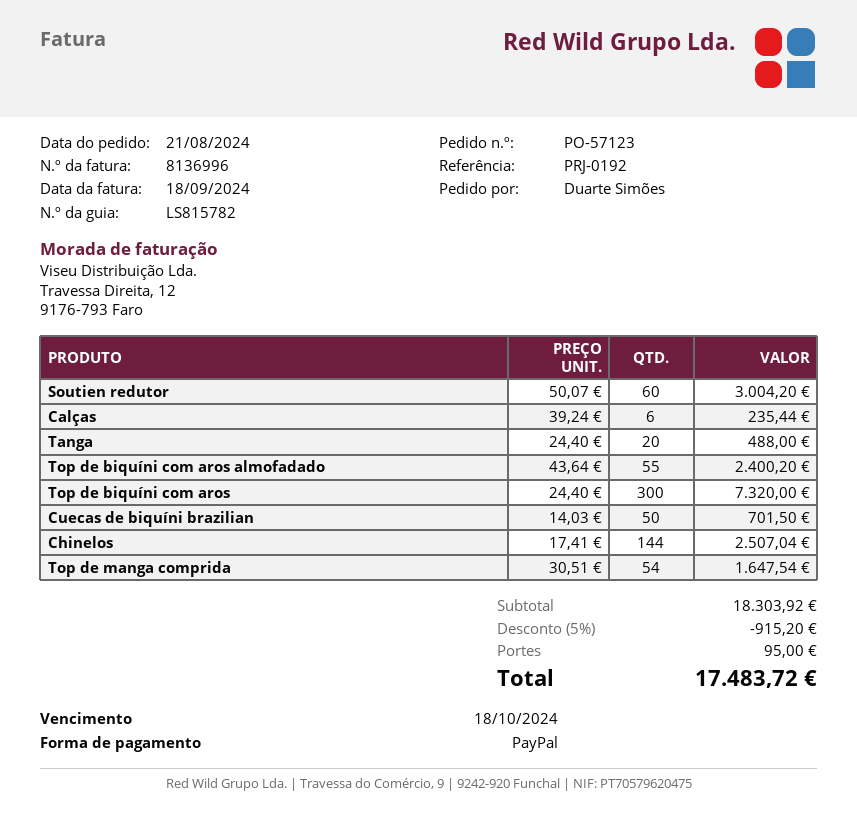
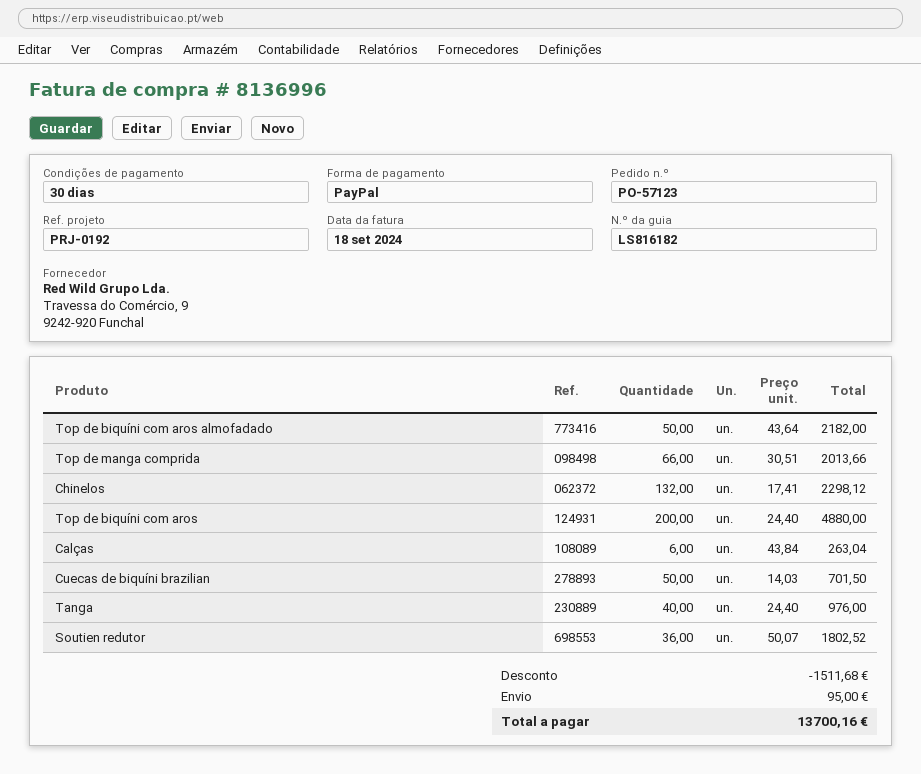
delivery note number: LS815782 -> LS816182
Soutien redutor: 60 x 50.07 = 3004.20 -> 36 x 50.07 = 1802.52
Calças: 6 x 39.24 = 235.44 -> 6 x 43.84 = 263.04
Tanga: 20 x 24.40 = 488.00 -> 40 x 24.40 = 976.00
Top de biquíni com aros almofadado: 55 x 43.64 = 2400.20 -> 50 x 43.64 = 2182.00
Top de biquíni com aros: 300 x 24.40 = 7320.00 -> 200 x 24.40 = 4880.00
Chinelos: 144 x 17.41 = 2507.04 -> 132 x 17.41 = 2298.12
Top de manga comprida: 54 x 30.51 = 1647.54 -> 66 x 30.51 = 2013.66
discount: 915.20 -> 1511.68
total: 17483.72 -> 13700.16

